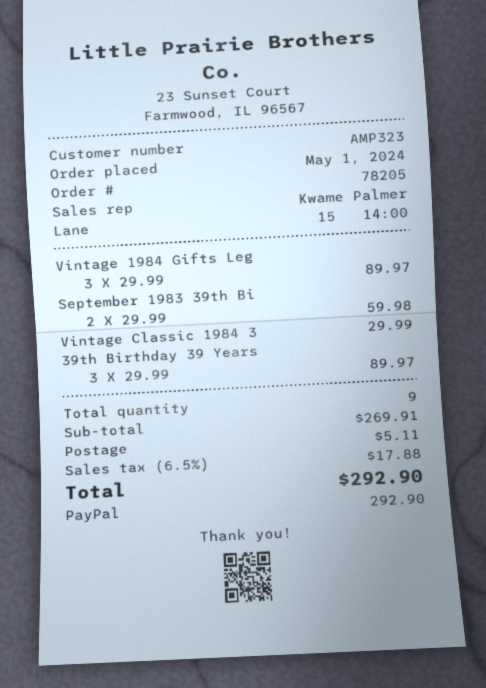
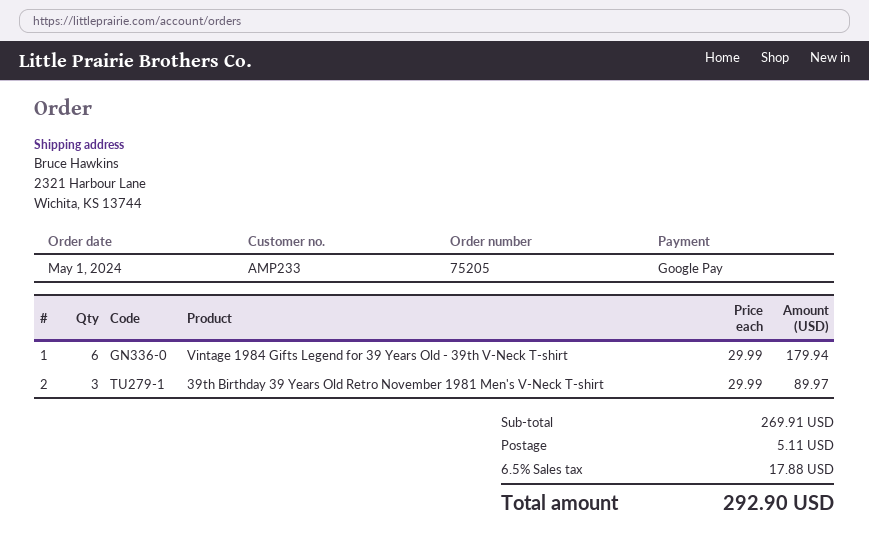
order number: 78205 -> 75205
customer number: AMP323 -> AMP233
payment method: PayPal -> Google Pay
Vintage 1984 Gifts Leg: 3 x 29.99 = 89.97 -> 6 x 29.99 = 179.94
September 1983 39th Bi: 2 x 29.99 = 59.98 -> none
Vintage Classic 1984 3: 1 x 29.99 = 29.99 -> none

